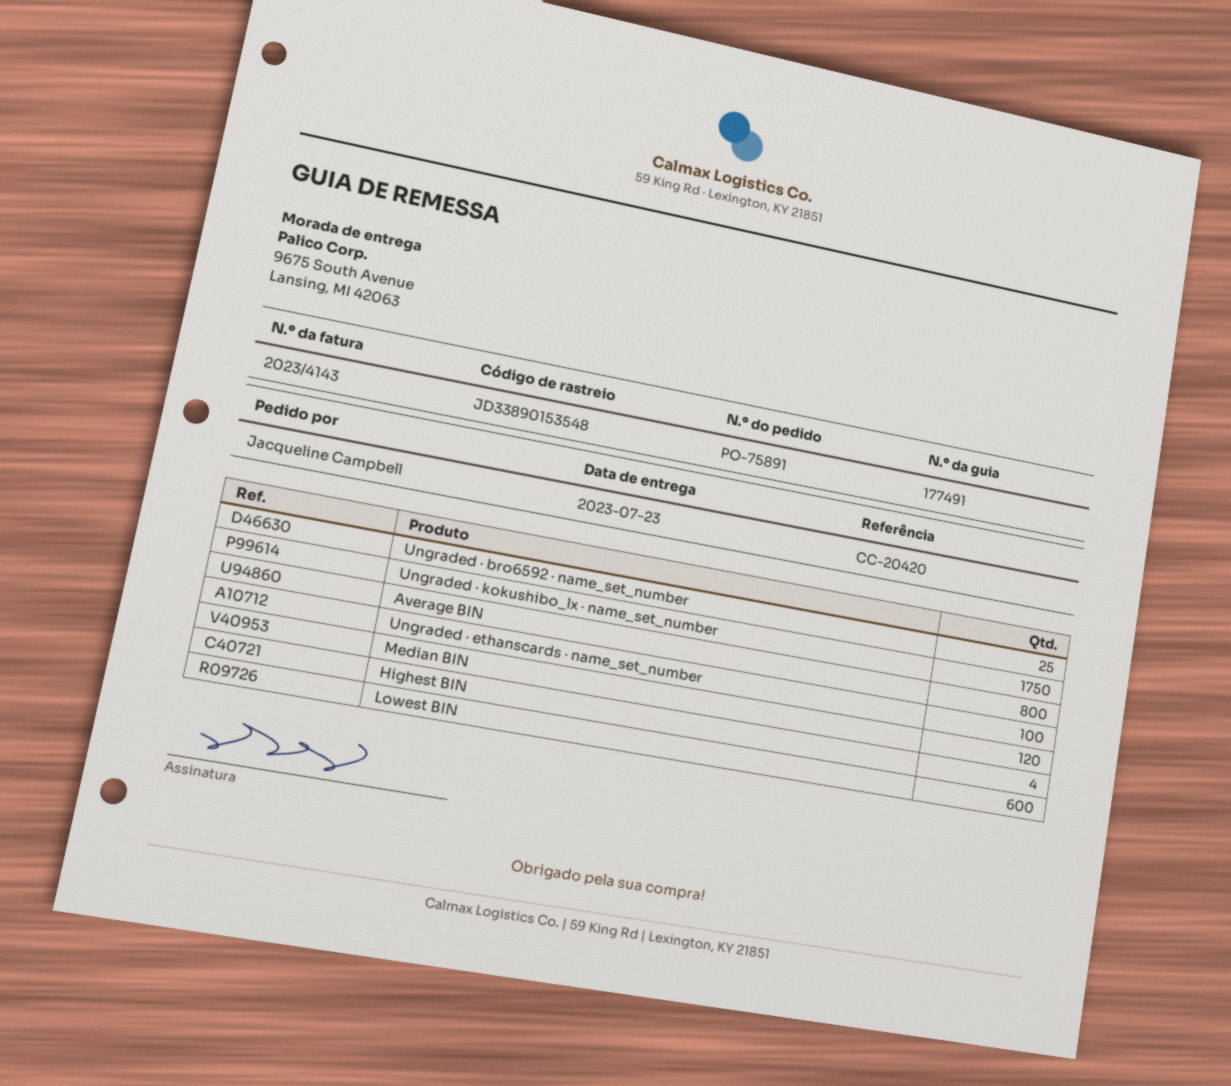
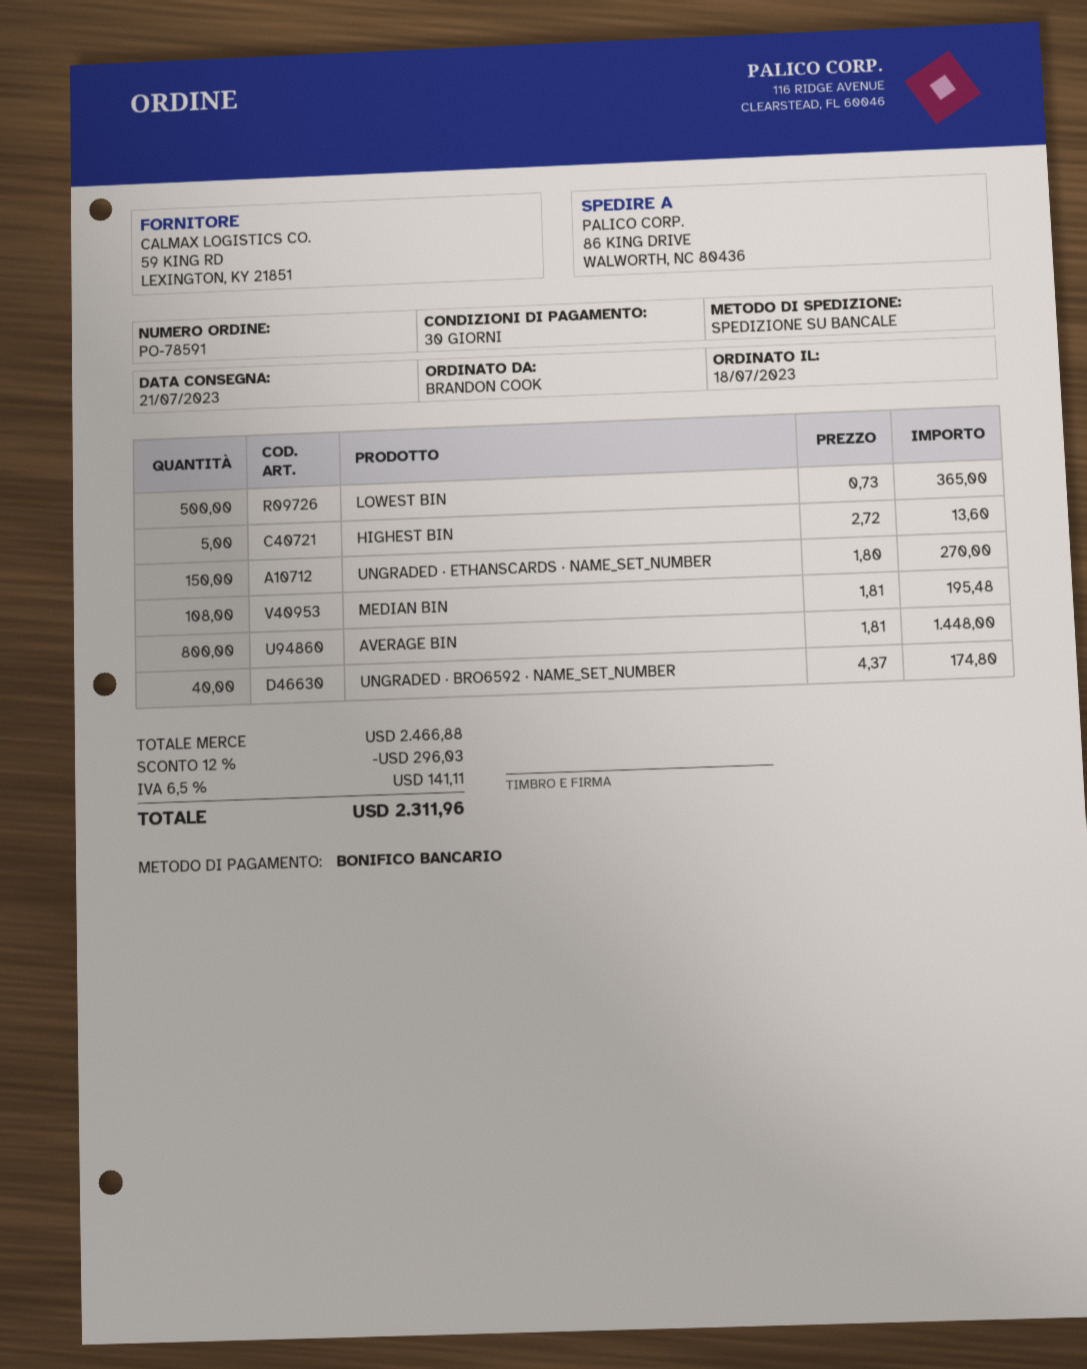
order number: PO-75891 -> PO-78591
delivery date: 2023-07-23 -> 2023-07-21
ordered by: Jacqueline Campbell -> BRANDON COOK
ship to: 9675 South Avenue, Lansing, MI 42063 -> 86 KING DRIVE, WALWORTH, NC 80436
Ungraded · bro6592 · name_set_number: 25 -> 40
Ungraded · kokushibo_lx · name_set_number: 1750 -> none
Ungraded · ethanscards · name_set_number: 100 -> 150
Median BIN: 120 -> 108
Highest BIN: 4 -> 5
Lowest BIN: 600 -> 500

